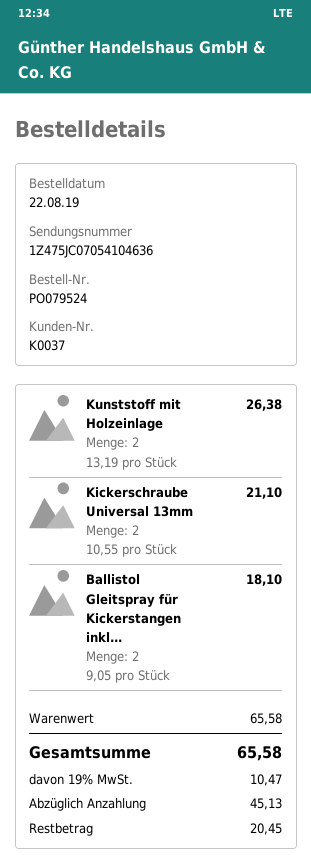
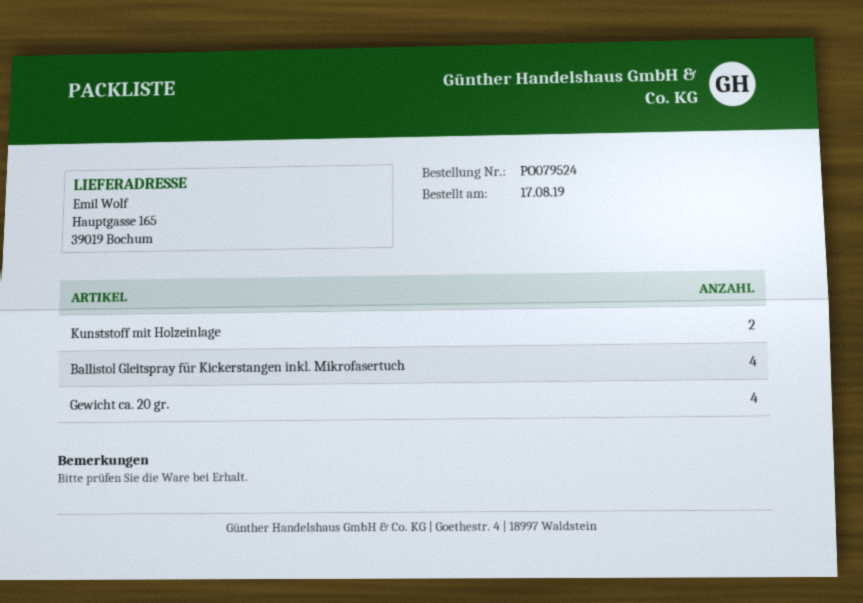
order date: 2019-08-22 -> 2019-08-17
Kickerschraube Universal 13mm: 2 -> none
Ballistol Gleitspray für Kickerstangen inkl...: 2 -> 4
Gewicht ca. 20 gr.: none -> 4

